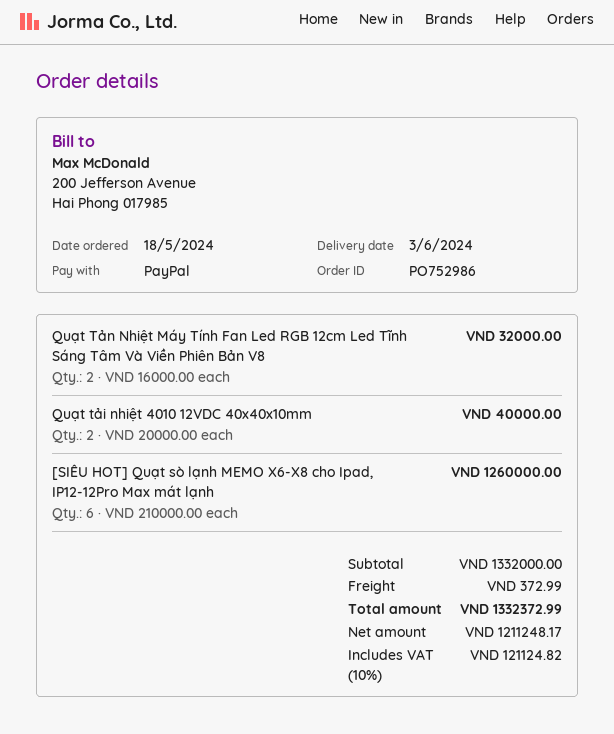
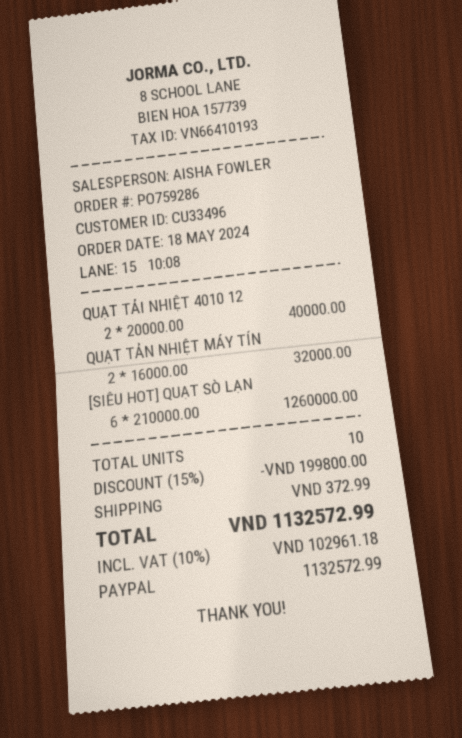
order number: PO752986 -> PO759286
discount: none -> 15% = 199800.00
tax: 10% = 121124.82 -> 10% = 102961.18
total: 1332372.99 -> 1132572.99

